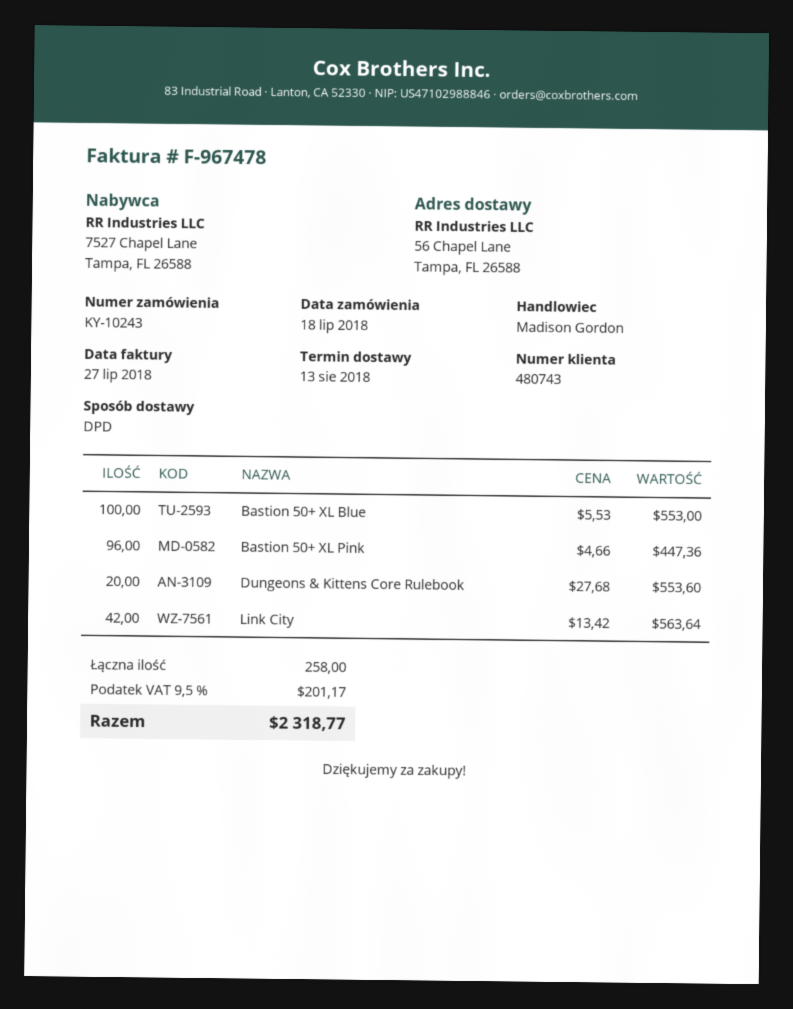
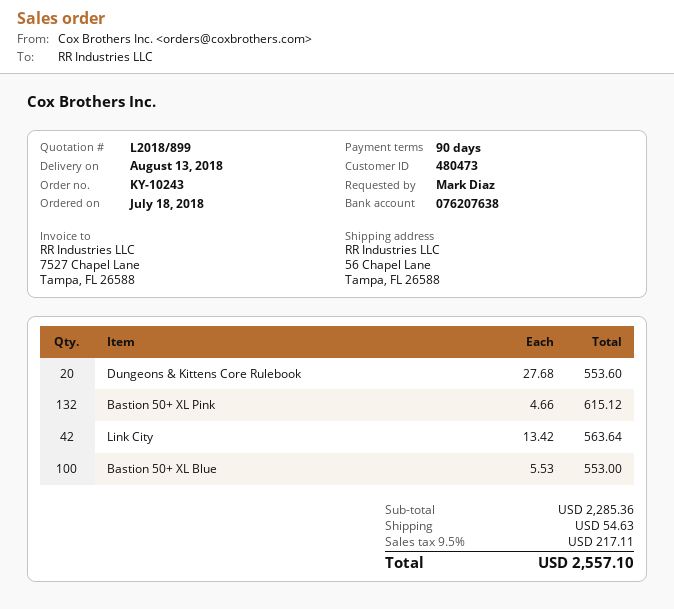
customer number: 480743 -> 480473
Bastion 50+ XL Pink: 96 x 4.66 = 447.36 -> 132 x 4.66 = 615.12
shipping: none -> 54.63
tax: 9.5% = 201.17 -> 9.5% = 217.11
total: 2318.77 -> 2557.10

